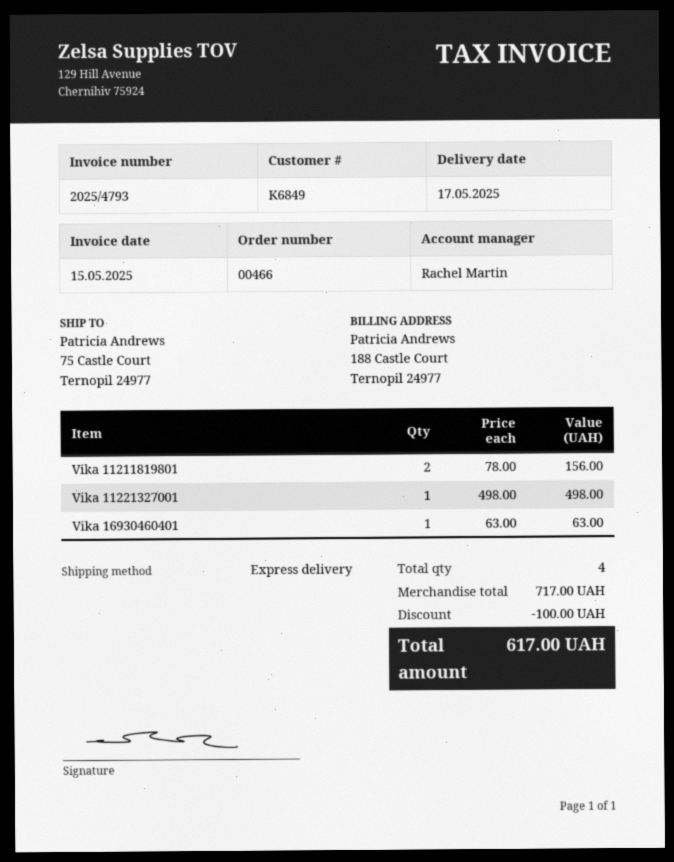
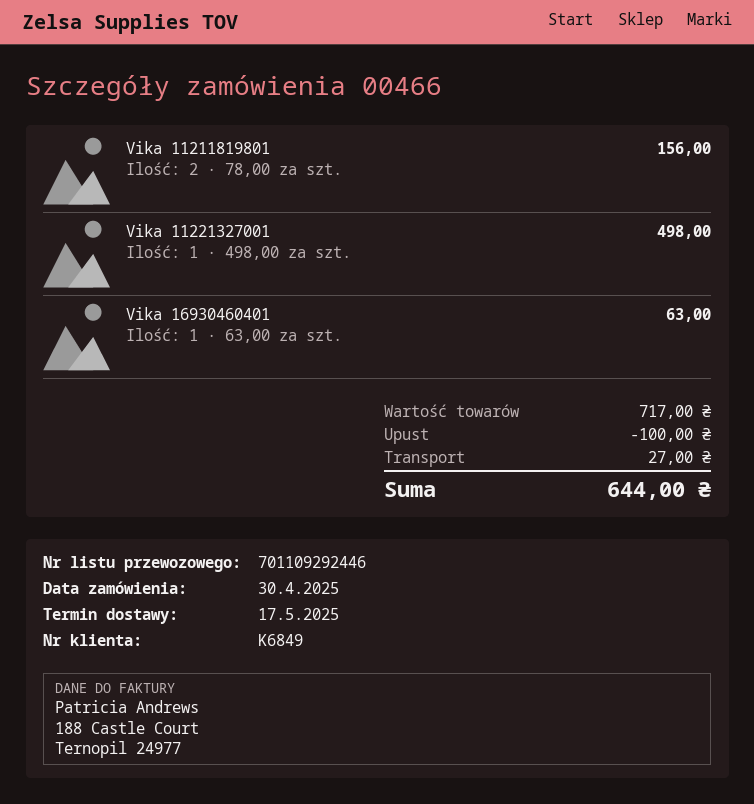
shipping: none -> 27.00
total: 617.00 -> 644.00

